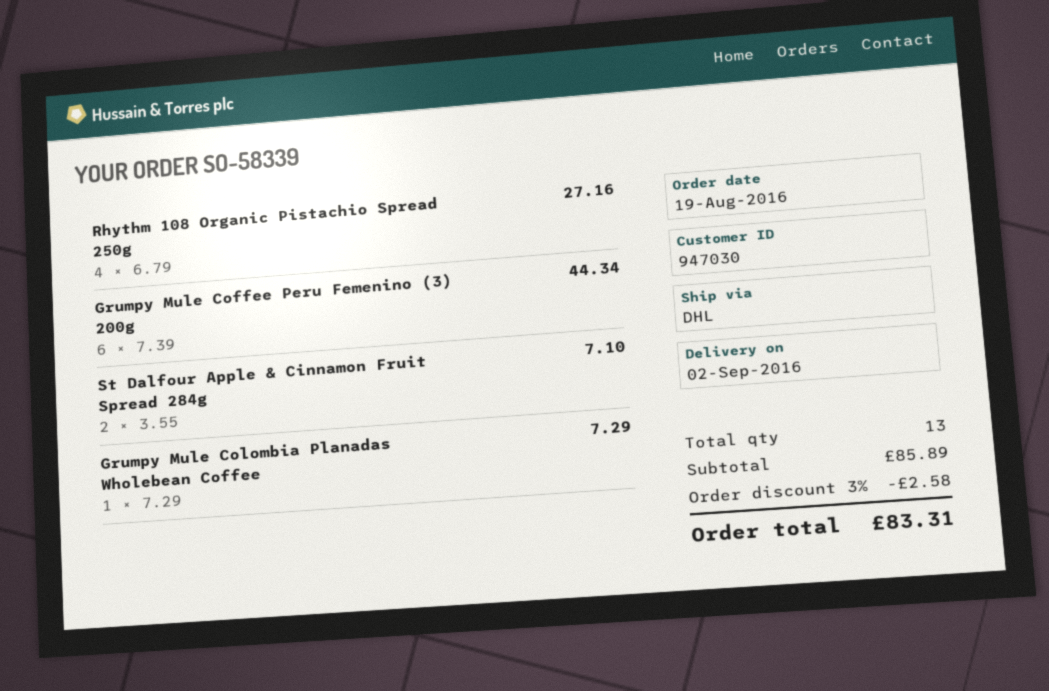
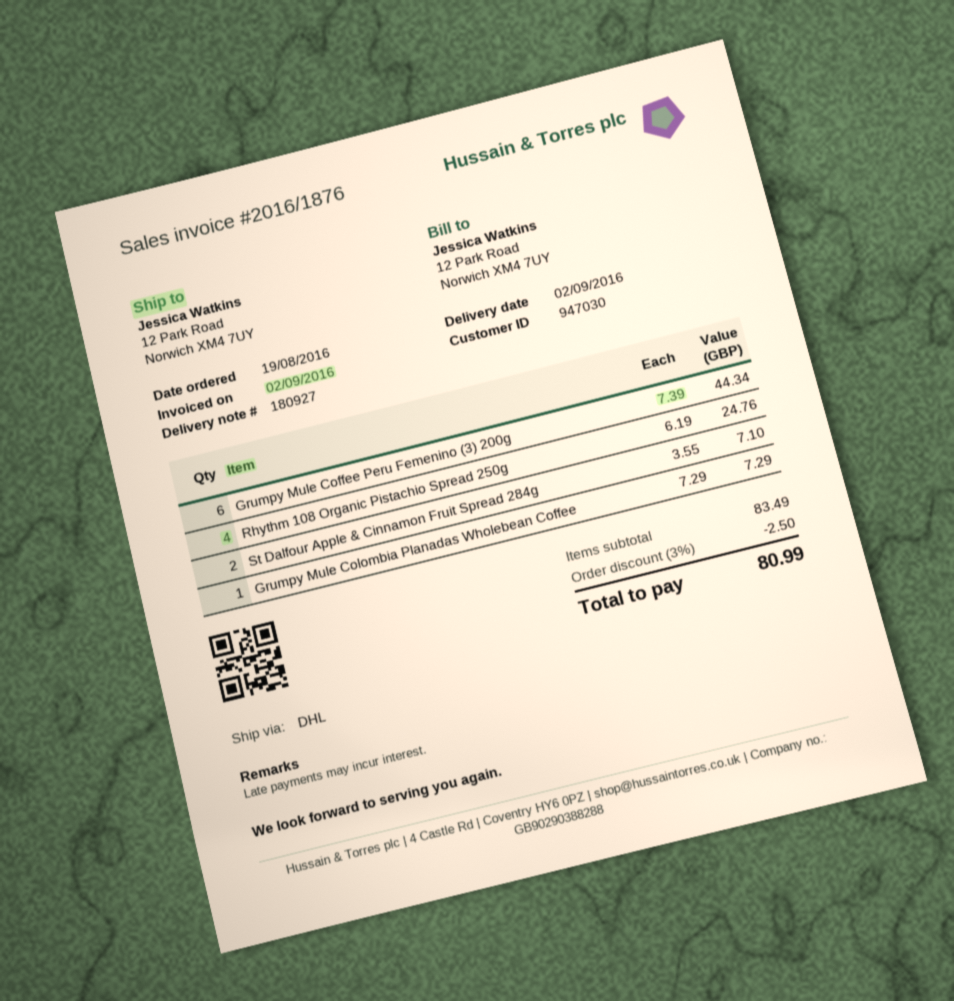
Rhythm 108 Organic Pistachio Spread 250g: 4 x 6.79 = 27.16 -> 4 x 6.19 = 24.76
subtotal: 85.89 -> 83.49
discount: 3% = 2.58 -> 3% = 2.50
total: 83.31 -> 80.99

